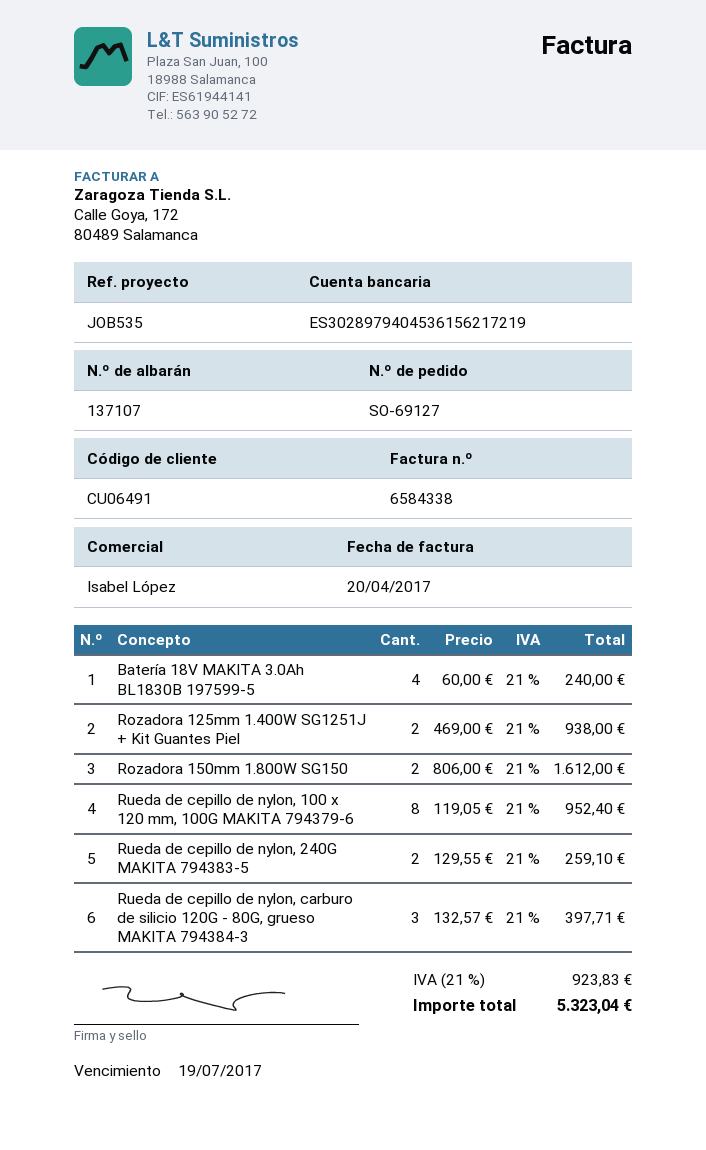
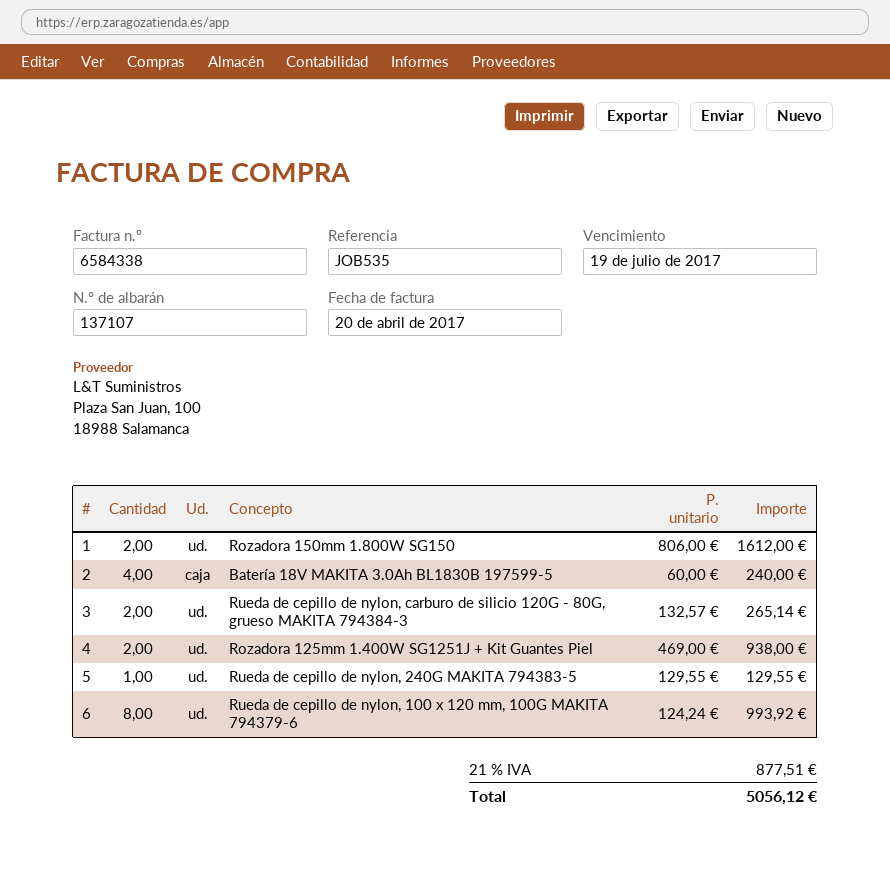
Rueda de cepillo de nylon, 100 x 120 mm, 100G MAKITA 794379-6: 8 x 119.05 = 952.40 -> 8 x 124.24 = 993.92
Rueda de cepillo de nylon, 240G MAKITA 794383-5: 2 x 129.55 = 259.10 -> 1 x 129.55 = 129.55
Rueda de cepillo de nylon, carburo de silicio 120G - 80G, grueso MAKITA 794384-3: 3 x 132.57 = 397.71 -> 2 x 132.57 = 265.14
tax: 21% = 923.83 -> 21% = 877.51
total: 5323.04 -> 5056.12

